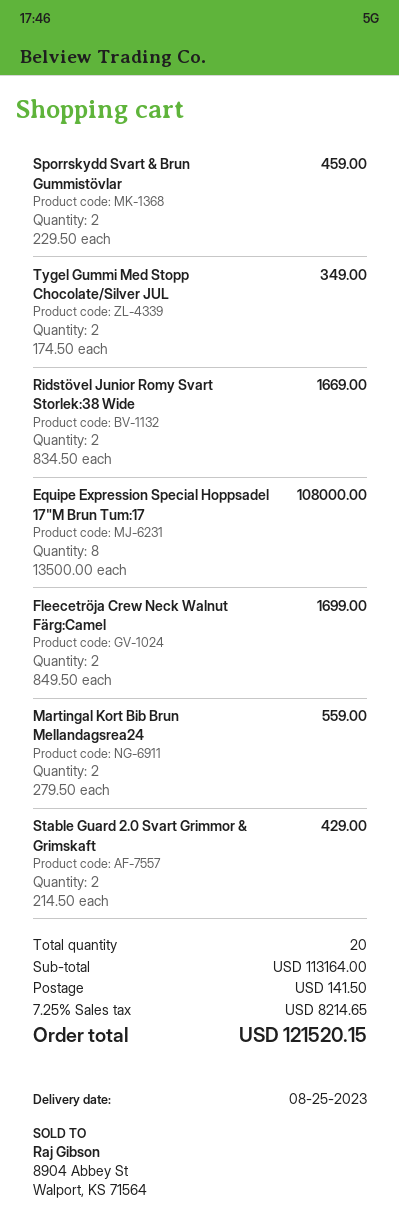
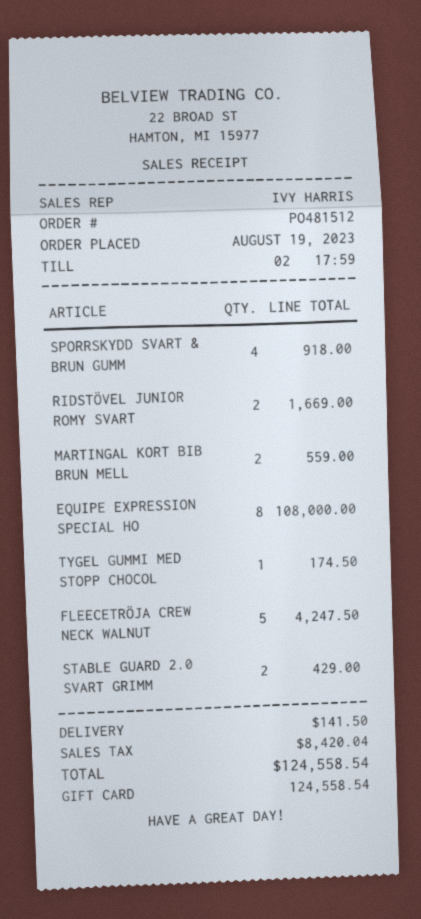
Sporrskydd Svart & Brun Gummistövlar: 2 for 459.00 -> 4 for 918.00
Tygel Gummi Med Stopp Chocolate/Silver JUL: 2 for 349.00 -> 1 for 174.50
Fleecetröja Crew Neck Walnut Färg:Camel: 2 for 1699.00 -> 5 for 4247.50
tax: 8214.65 -> 8420.04
total: 121520.15 -> 124558.54

